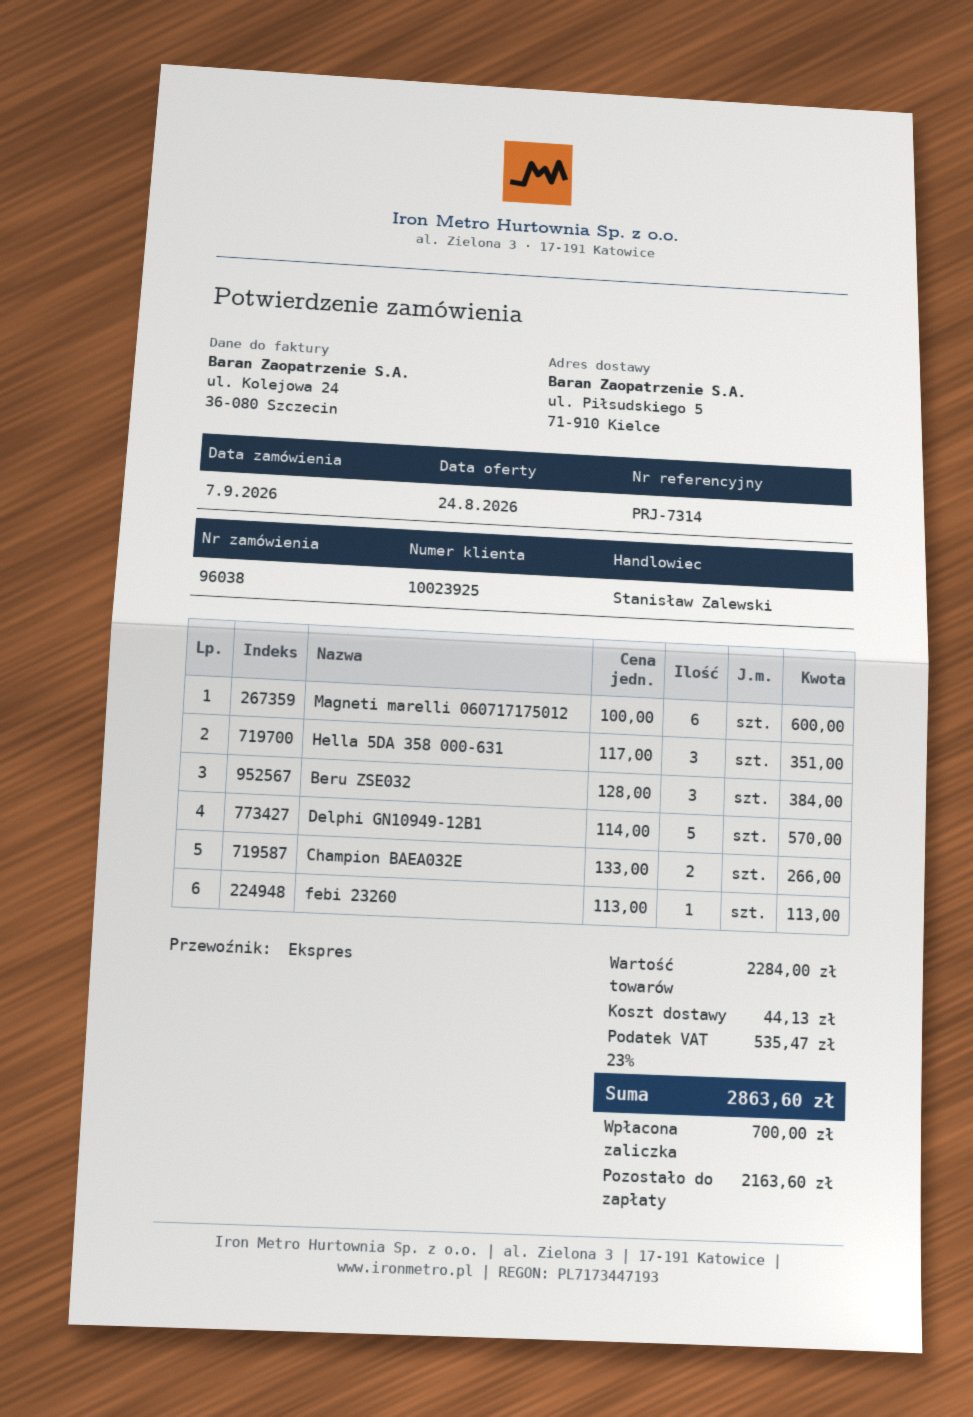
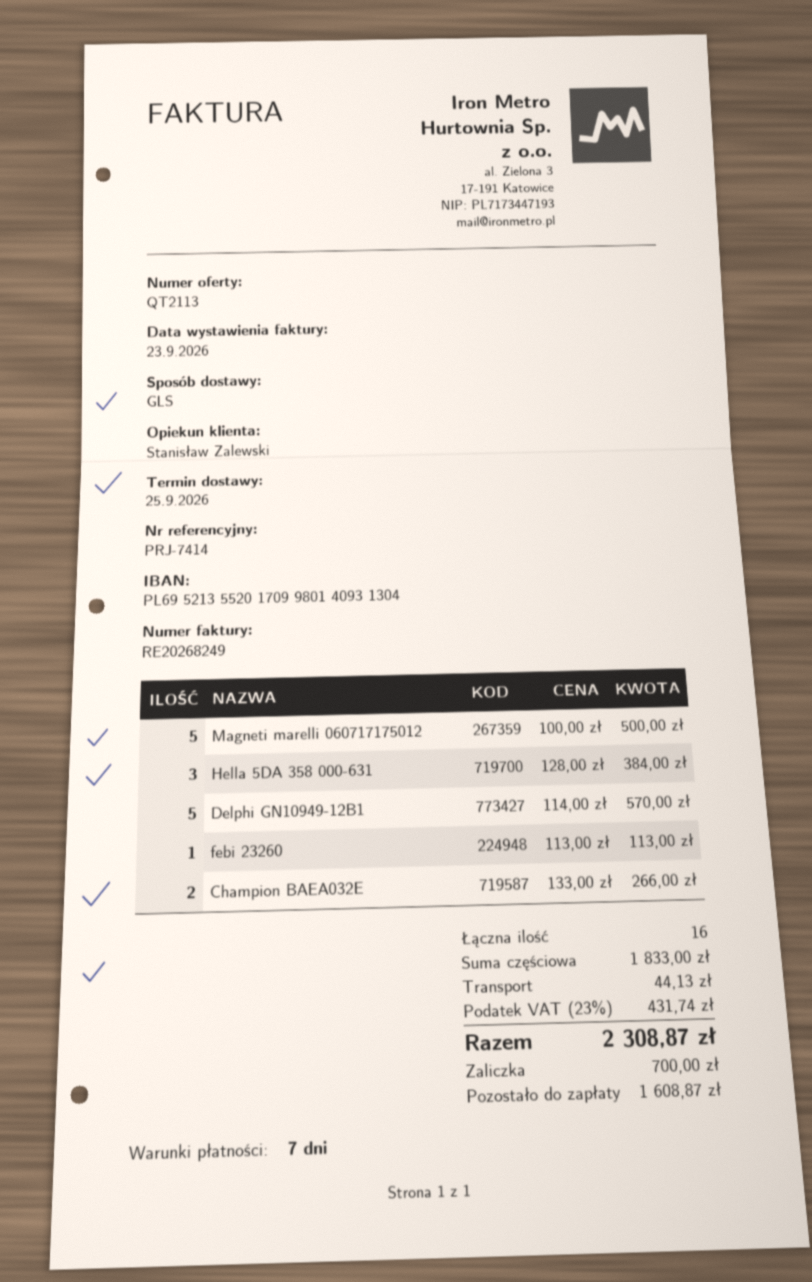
reference: PRJ-7314 -> PRJ-7414
shipping method: express -> GLS
Magneti marelli 060717175012: 6 x 100.00 = 600.00 -> 5 x 100.00 = 500.00
Hella 5DA 358 000-631: 3 x 117.00 = 351.00 -> 3 x 128.00 = 384.00
Beru ZSE032: 3 x 128.00 = 384.00 -> none
subtotal: 2284.00 -> 1833.00
tax: 23% = 535.47 -> 23% = 431.74
total: 2863.60 -> 2308.87
balance: 2163.60 -> 1608.87

